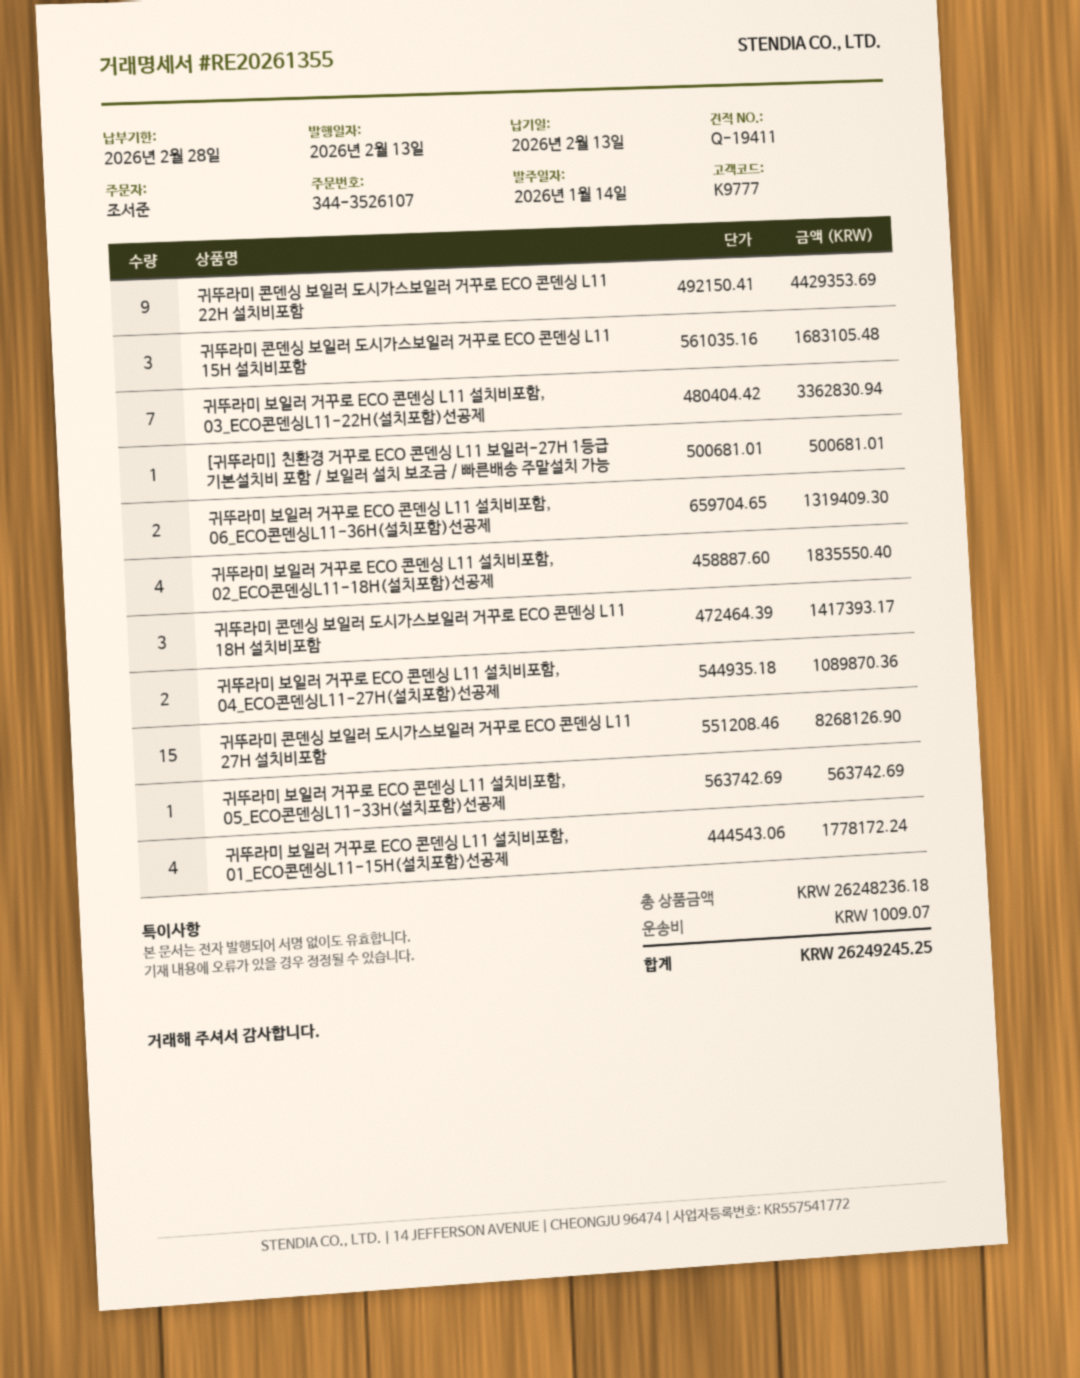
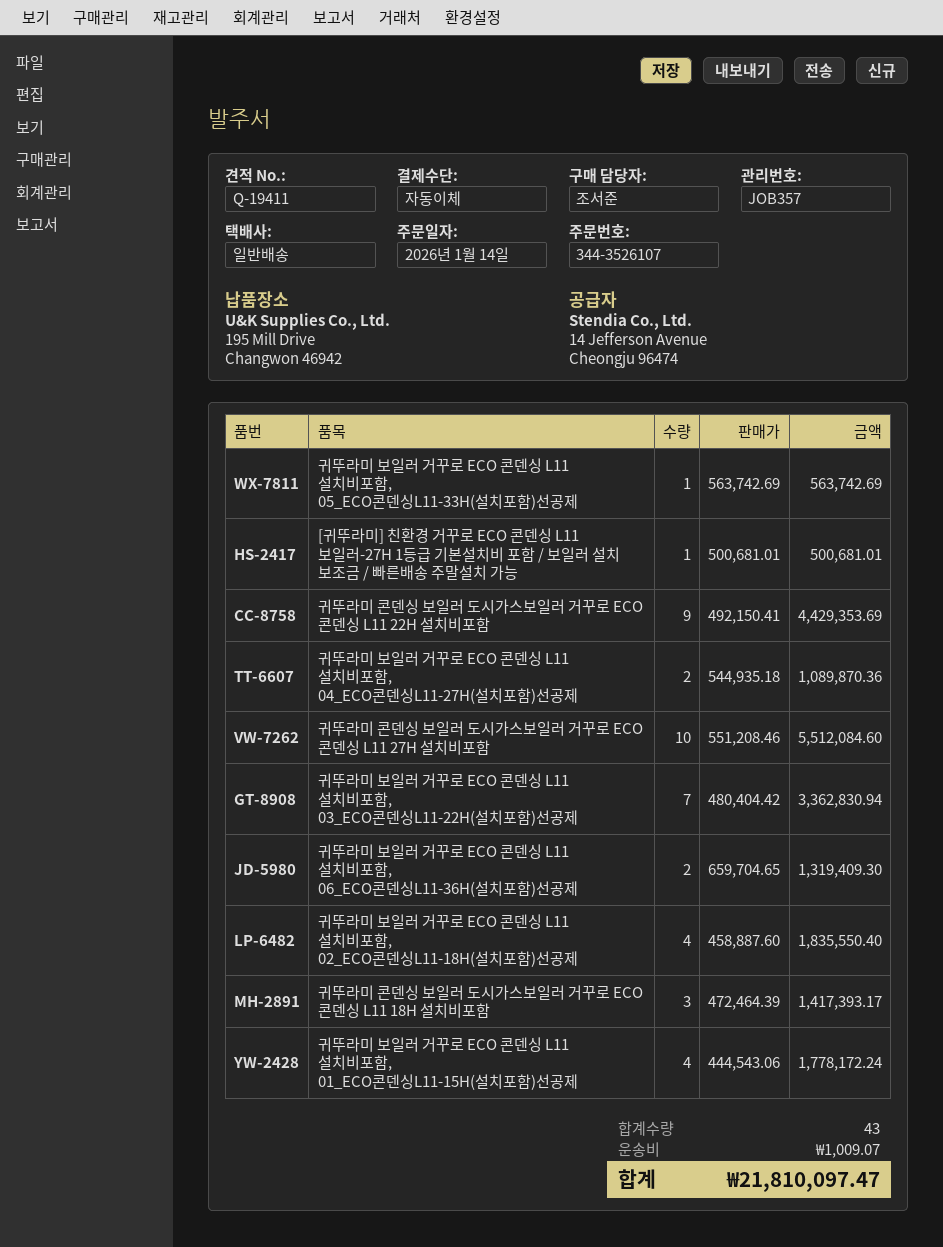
귀뚜라미 콘덴싱 보일러 도시가스보일러 거꾸로 ECO 콘덴싱 L11 15H 설치비포함: 3 x 561035.16 = 1683105.48 -> none
귀뚜라미 콘덴싱 보일러 도시가스보일러 거꾸로 ECO 콘덴싱 L11 27H 설치비포함: 15 x 551208.46 = 8268126.90 -> 10 x 551208.46 = 5512084.60
total: 26249245.25 -> 21810097.47

